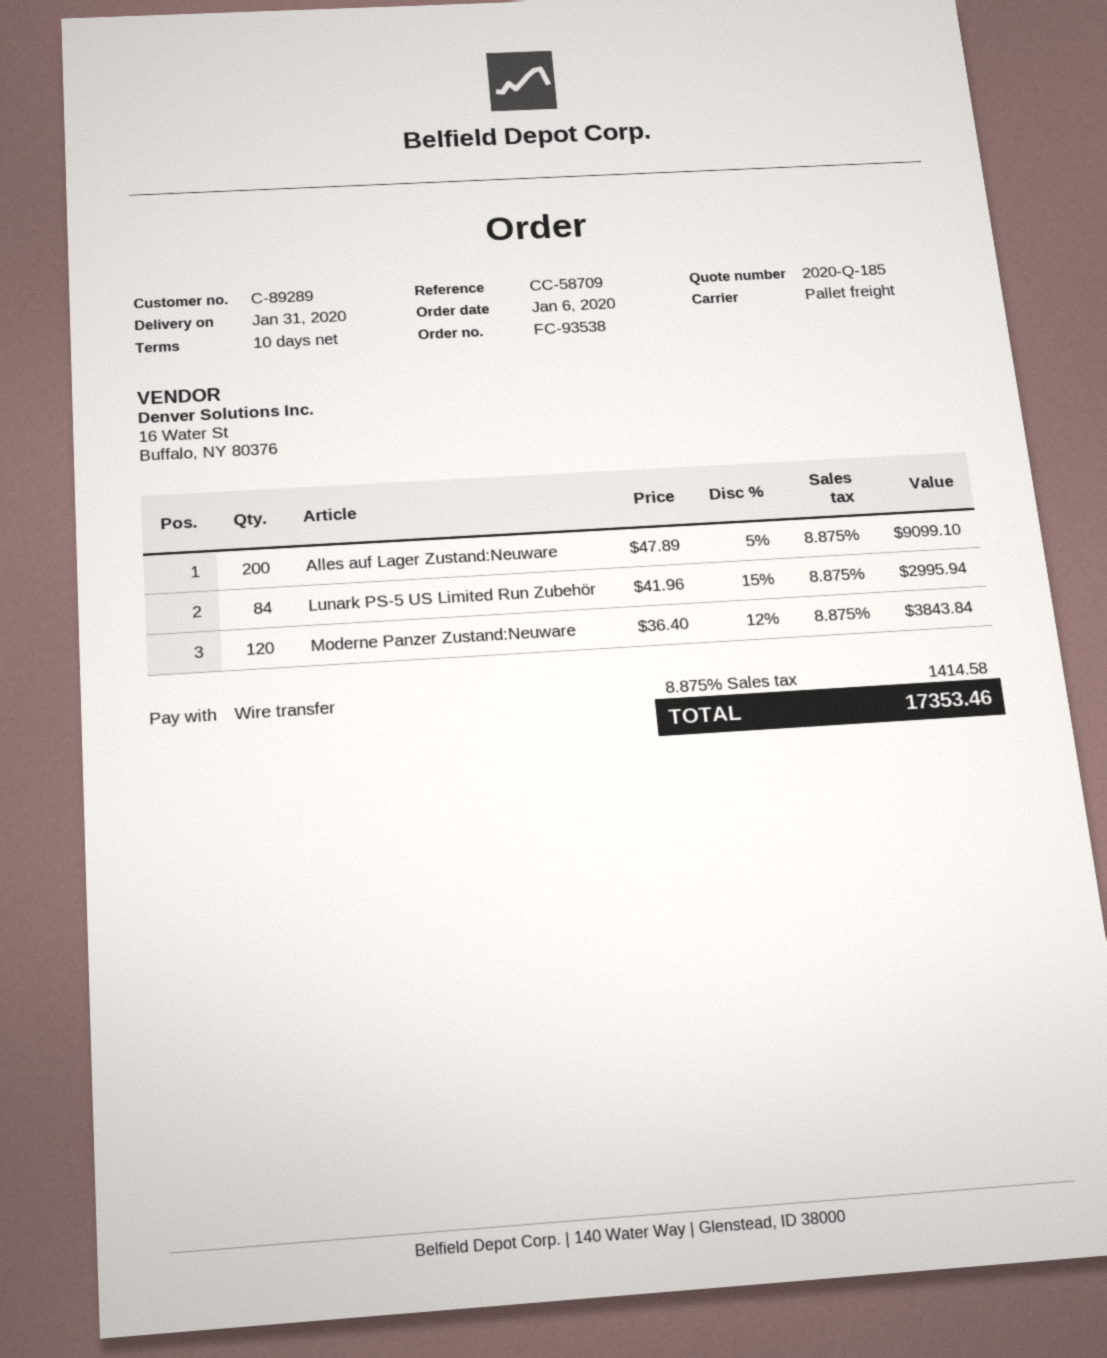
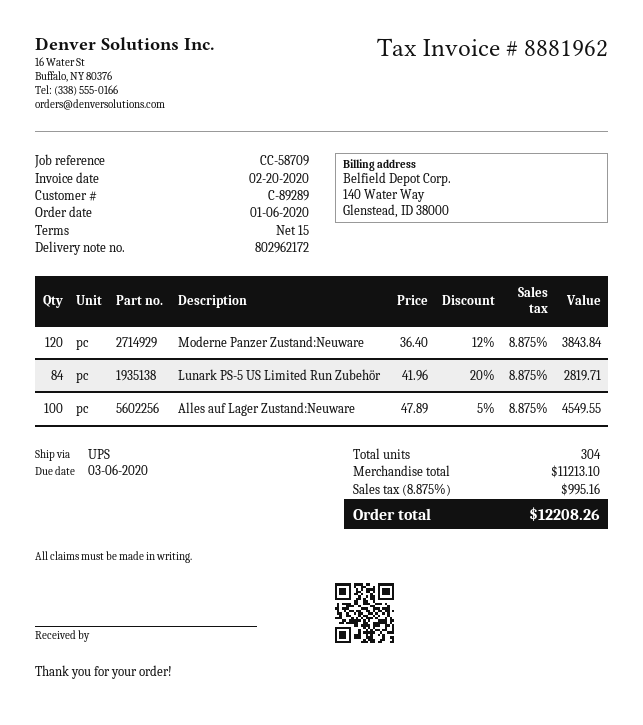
payment terms: 10 days -> 15 days
shipping method: pallet freight -> UPS
Alles auf Lager Zustand:Neuware: 200 x 47.89 - 5% = 9099.10 -> 100 x 47.89 - 5% = 4549.55
Lunark PS-5 US Limited Run Zubehör: 84 x 41.96 - 15% = 2995.94 -> 84 x 41.96 - 20% = 2819.71
tax: 8.875% = 1414.58 -> 8.875% = 995.16
total: 17353.46 -> 12208.26

